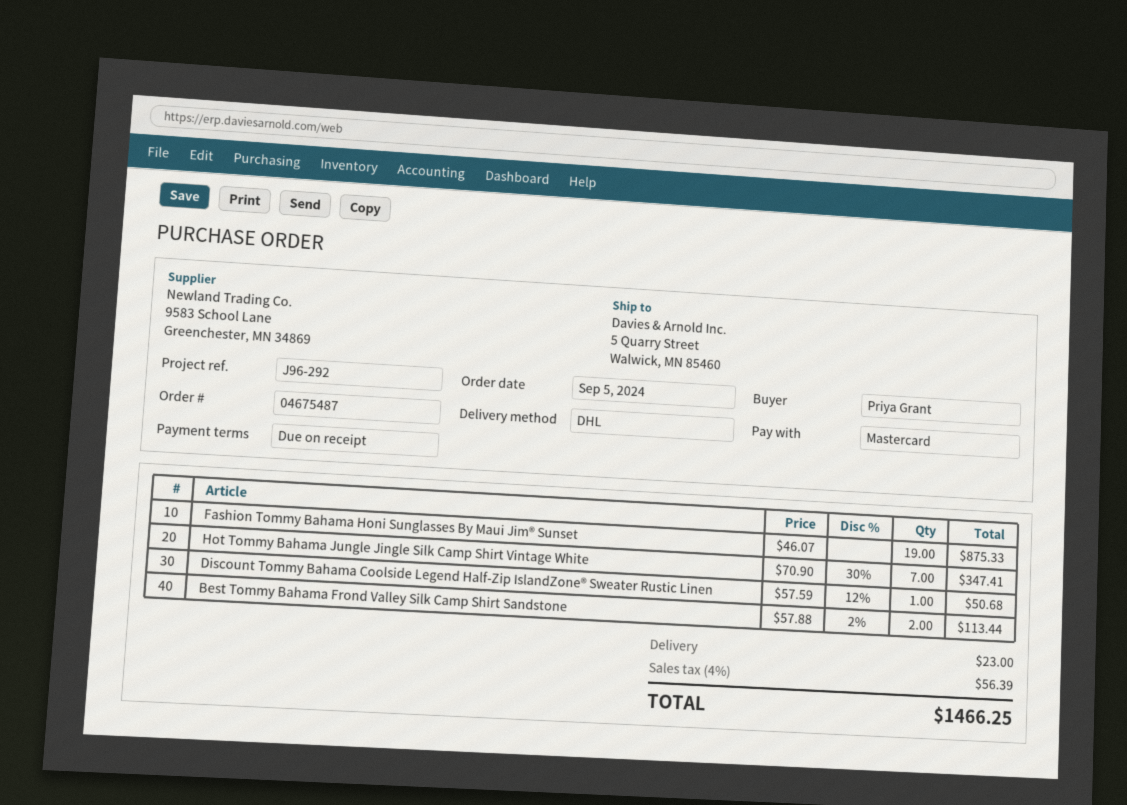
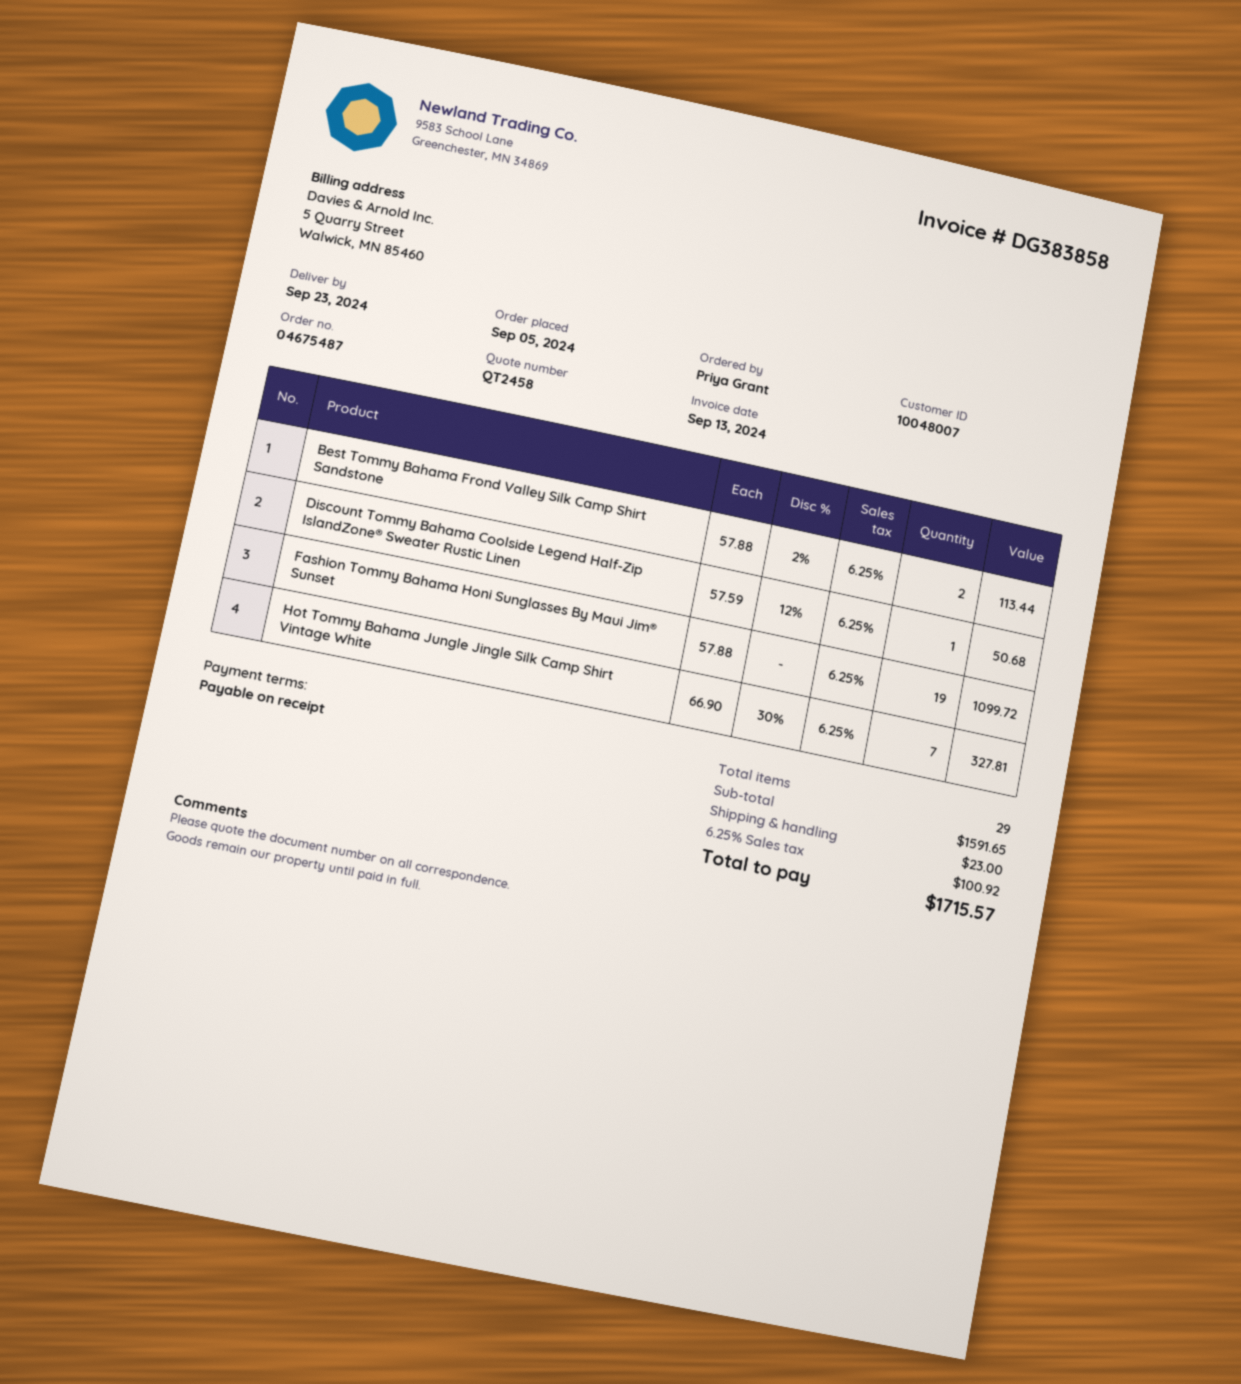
Fashion Tommy Bahama Honi Sunglasses By Maui Jim® Sunset: 19 x 46.07 = 875.33 -> 19 x 57.88 = 1099.72
Hot Tommy Bahama Jungle Jingle Silk Camp Shirt Vintage White: 7 x 70.90 - 30% = 347.41 -> 7 x 66.90 - 30% = 327.81
tax: 4% = 56.39 -> 6.25% = 100.92
total: 1466.25 -> 1715.57

